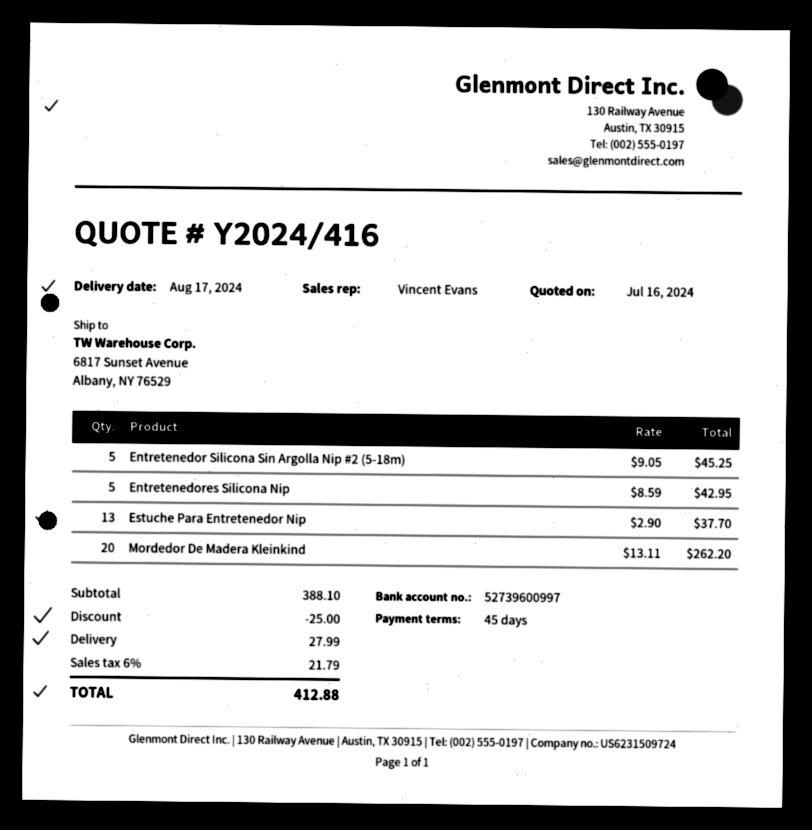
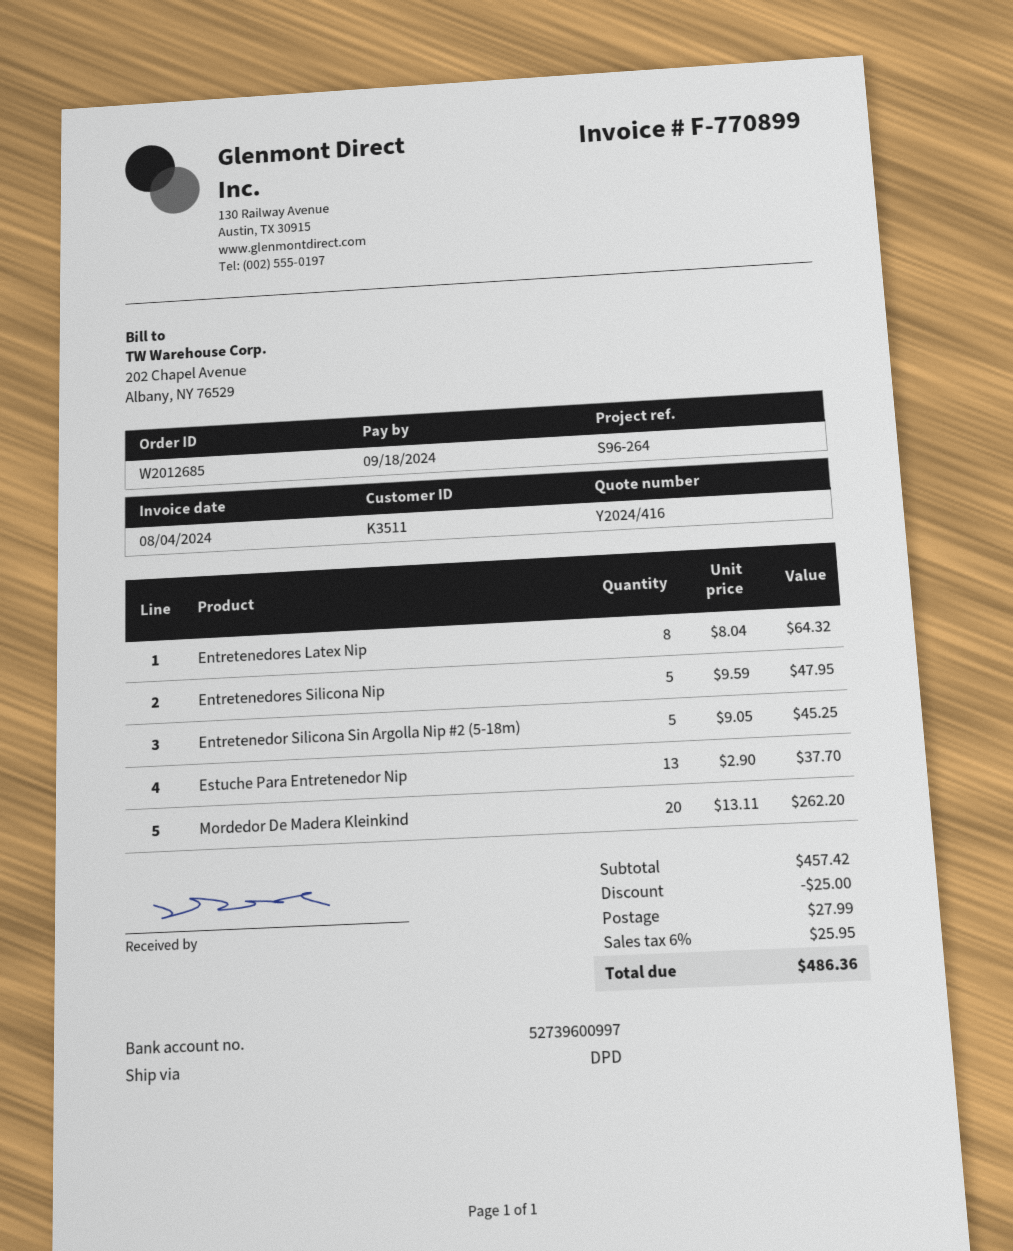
Entretenedores Silicona Nip: 5 x 8.59 = 42.95 -> 5 x 9.59 = 47.95
Entretenedores Latex Nip: none -> 8 x 8.04 = 64.32
subtotal: 388.10 -> 457.42
tax: 6% = 21.79 -> 6% = 25.95
total: 412.88 -> 486.36

